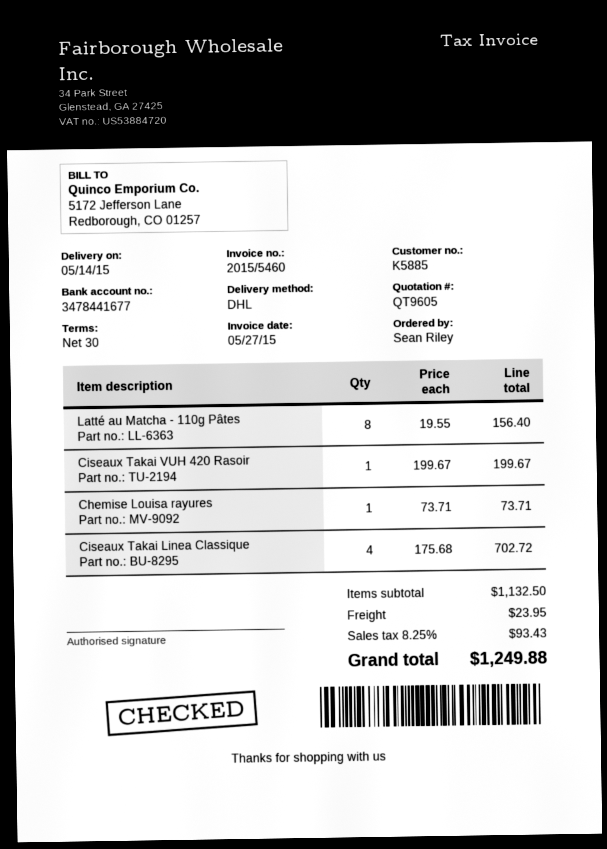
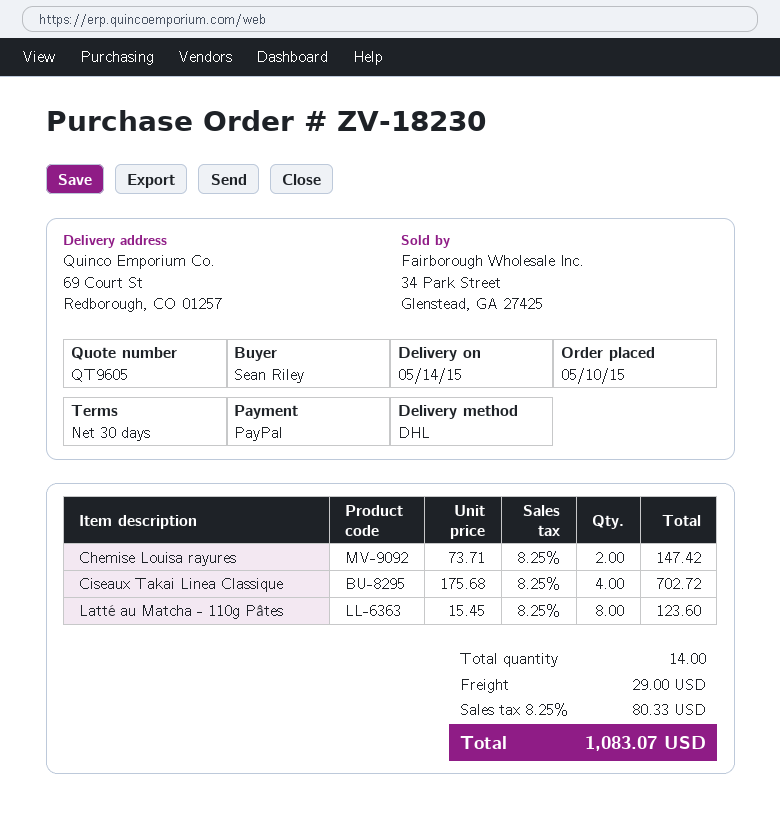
Latté au Matcha - 110g Pâtes: 8 x 19.55 = 156.40 -> 8 x 15.45 = 123.60
Ciseaux Takai VUH 420 Rasoir: 1 x 199.67 = 199.67 -> none
Chemise Louisa rayures: 1 x 73.71 = 73.71 -> 2 x 73.71 = 147.42
shipping: 23.95 -> 29.00
tax: 8.25% = 93.43 -> 8.25% = 80.33
total: 1249.88 -> 1083.07

